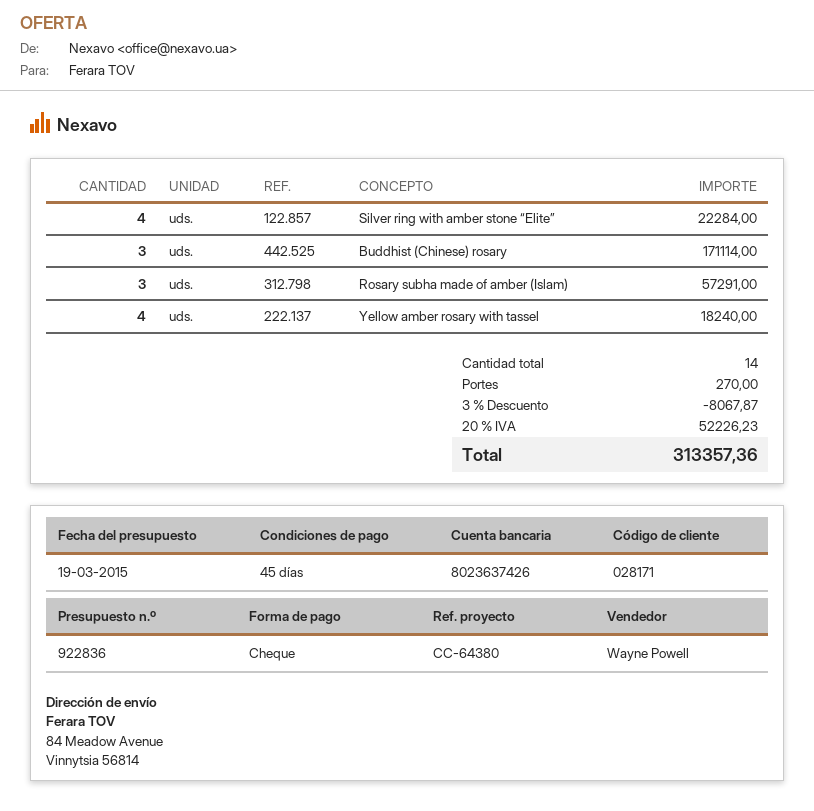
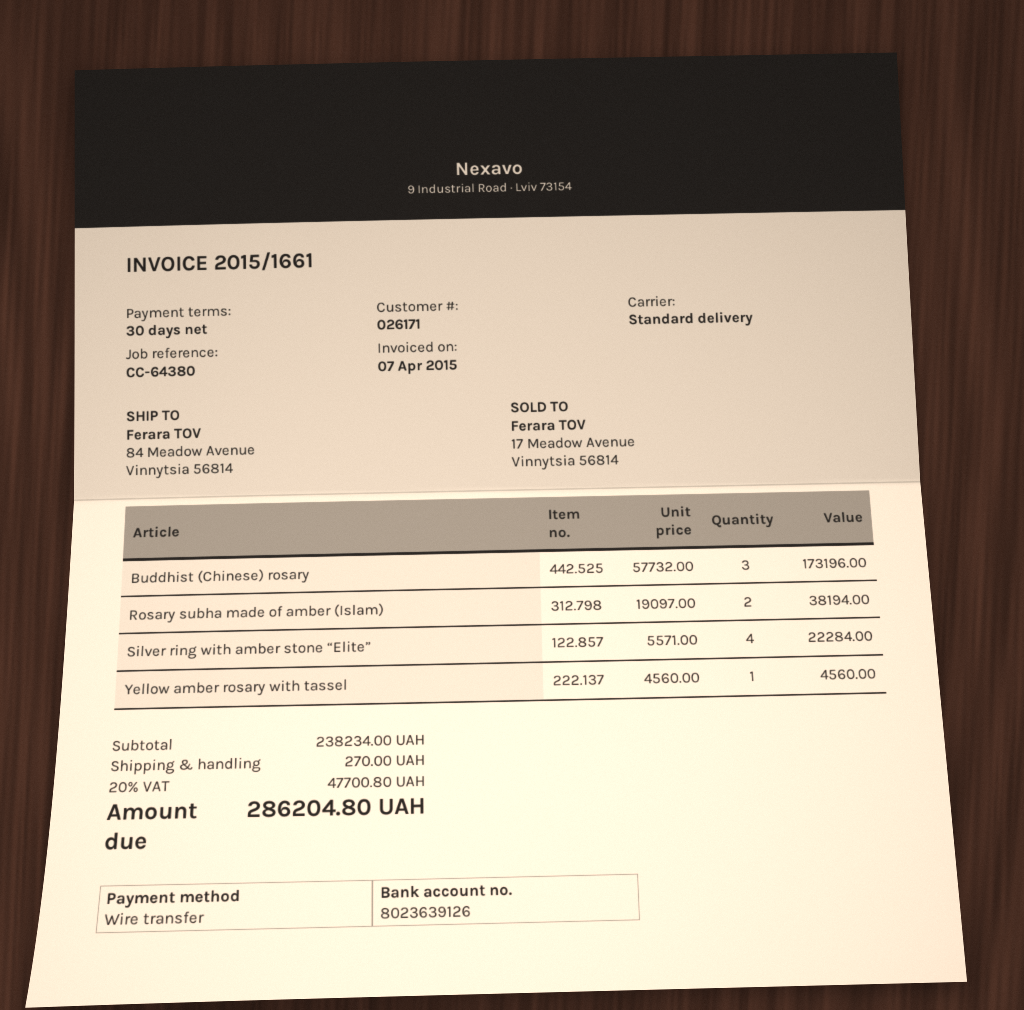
payment terms: 45 days -> 30 days
customer number: 028171 -> 026171
payment method: cheque -> bank transfer
bank account: 8023637426 -> 8023639126
Buddhist (Chinese) rosary: 3 for 171114.00 -> 3 for 173196.00
Rosary subha made of amber (Islam): 3 for 57291.00 -> 2 for 38194.00
Yellow amber rosary with tassel: 4 for 18240.00 -> 1 for 4560.00
discount: 3% = 8067.87 -> none
tax: 20% = 52226.23 -> 20% = 47700.80
total: 313357.36 -> 286204.80

